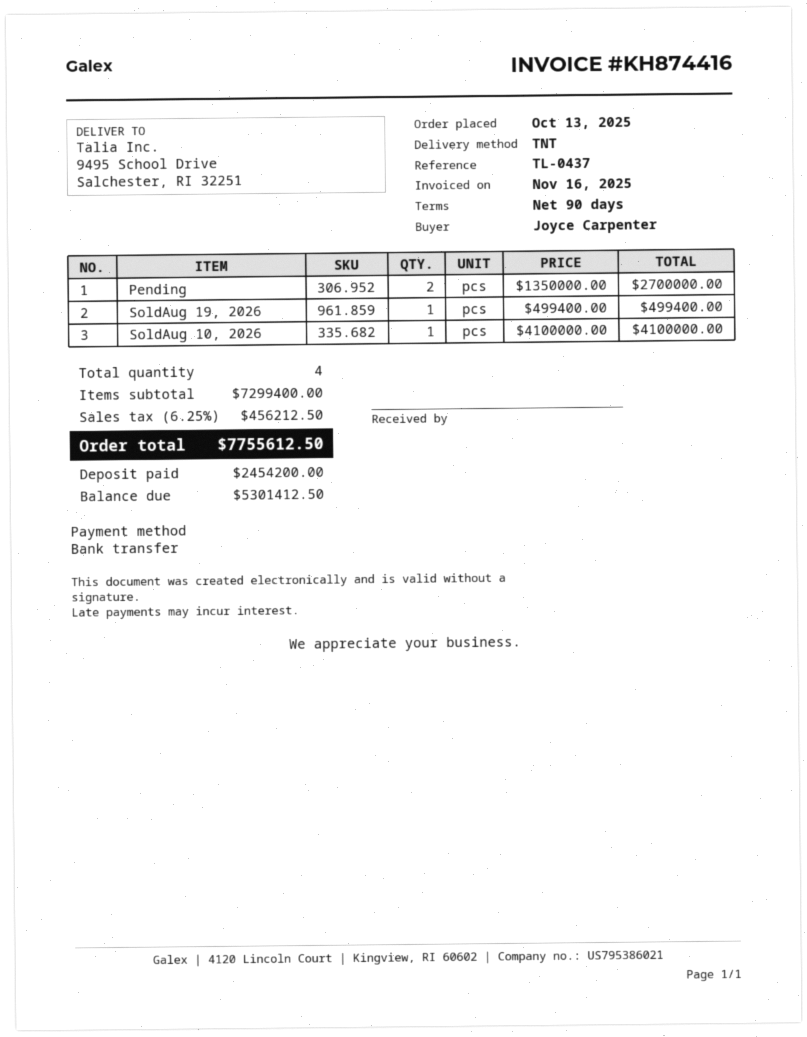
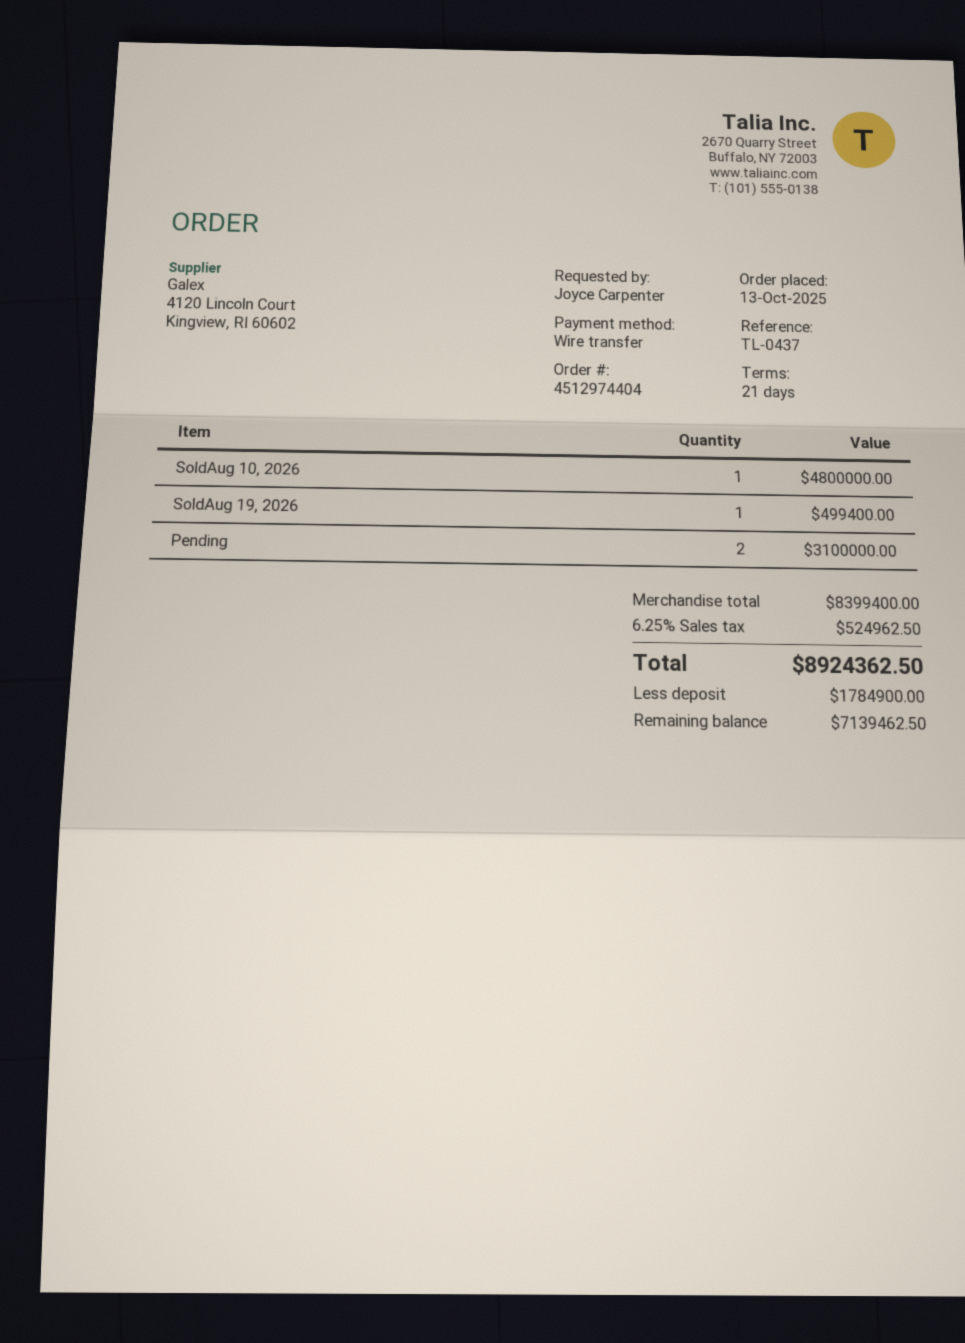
payment terms: 90 days -> 21 days
Pending: 2 for 2700000.00 -> 2 for 3100000.00
SoldAug 10, 2026: 1 for 4100000.00 -> 1 for 4800000.00
subtotal: 7299400.00 -> 8399400.00
tax: 6.25% = 456212.50 -> 6.25% = 524962.50
total: 7755612.50 -> 8924362.50
deposit: 2454200.00 -> 1784900.00
balance: 5301412.50 -> 7139462.50

